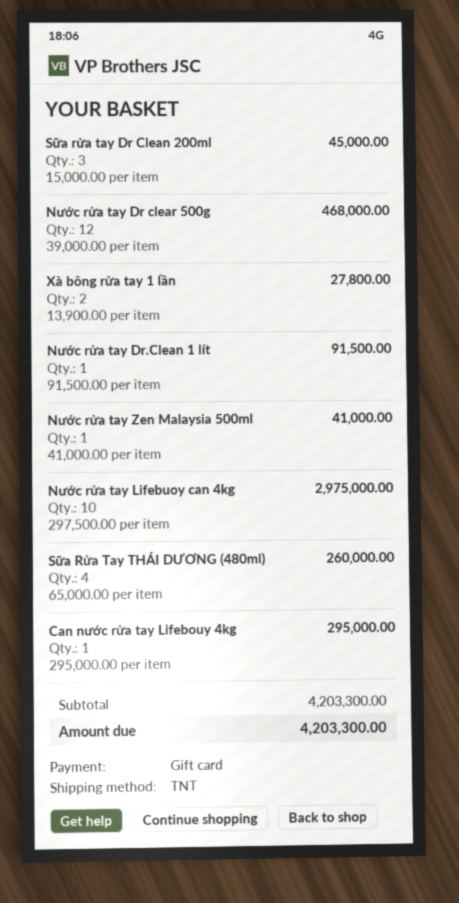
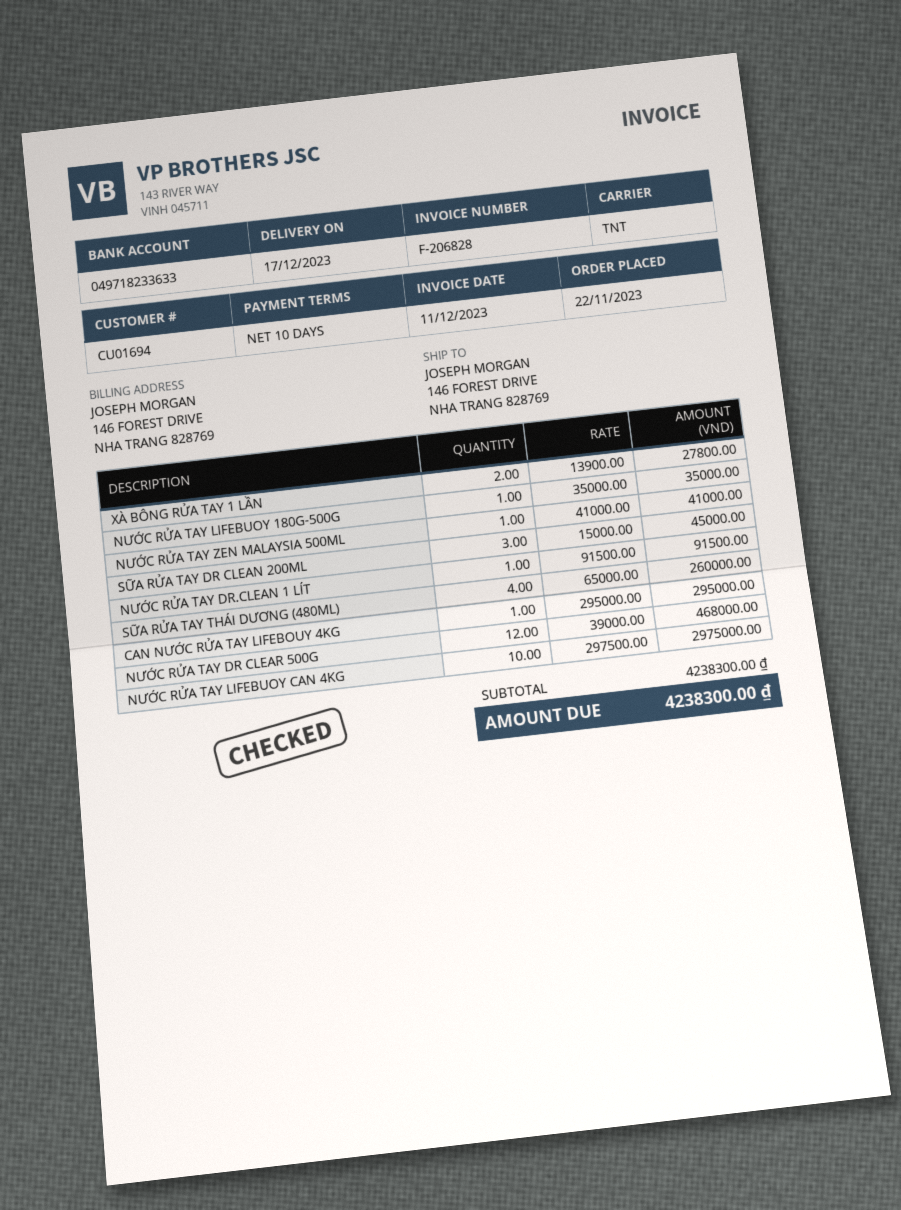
NƯỚC RỬA TAY LIFEBUOY 180G-500G: none -> 1 x 35000.00 = 35000.00
subtotal: 4203300.00 -> 4238300.00
total: 4203300.00 -> 4238300.00

